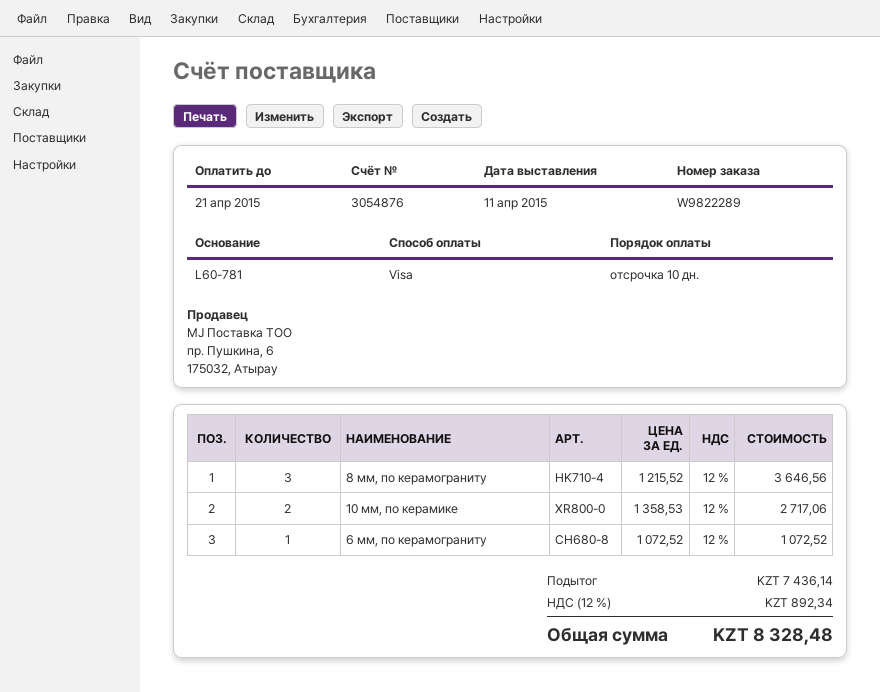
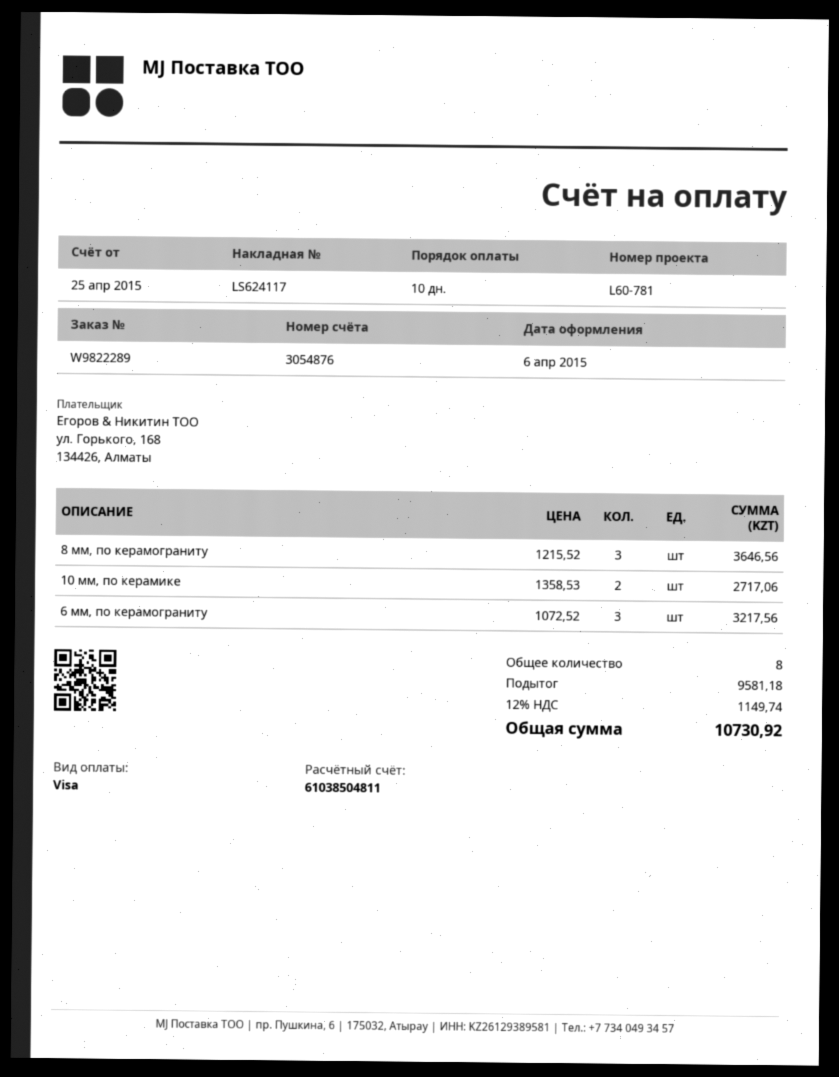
invoice date: 2015-04-11 -> 2015-04-25
6 мм, по керамограниту: 1 x 1072.52 = 1072.52 -> 3 x 1072.52 = 3217.56
subtotal: 7436.14 -> 9581.18
tax: 12% = 892.34 -> 12% = 1149.74
total: 8328.48 -> 10730.92

